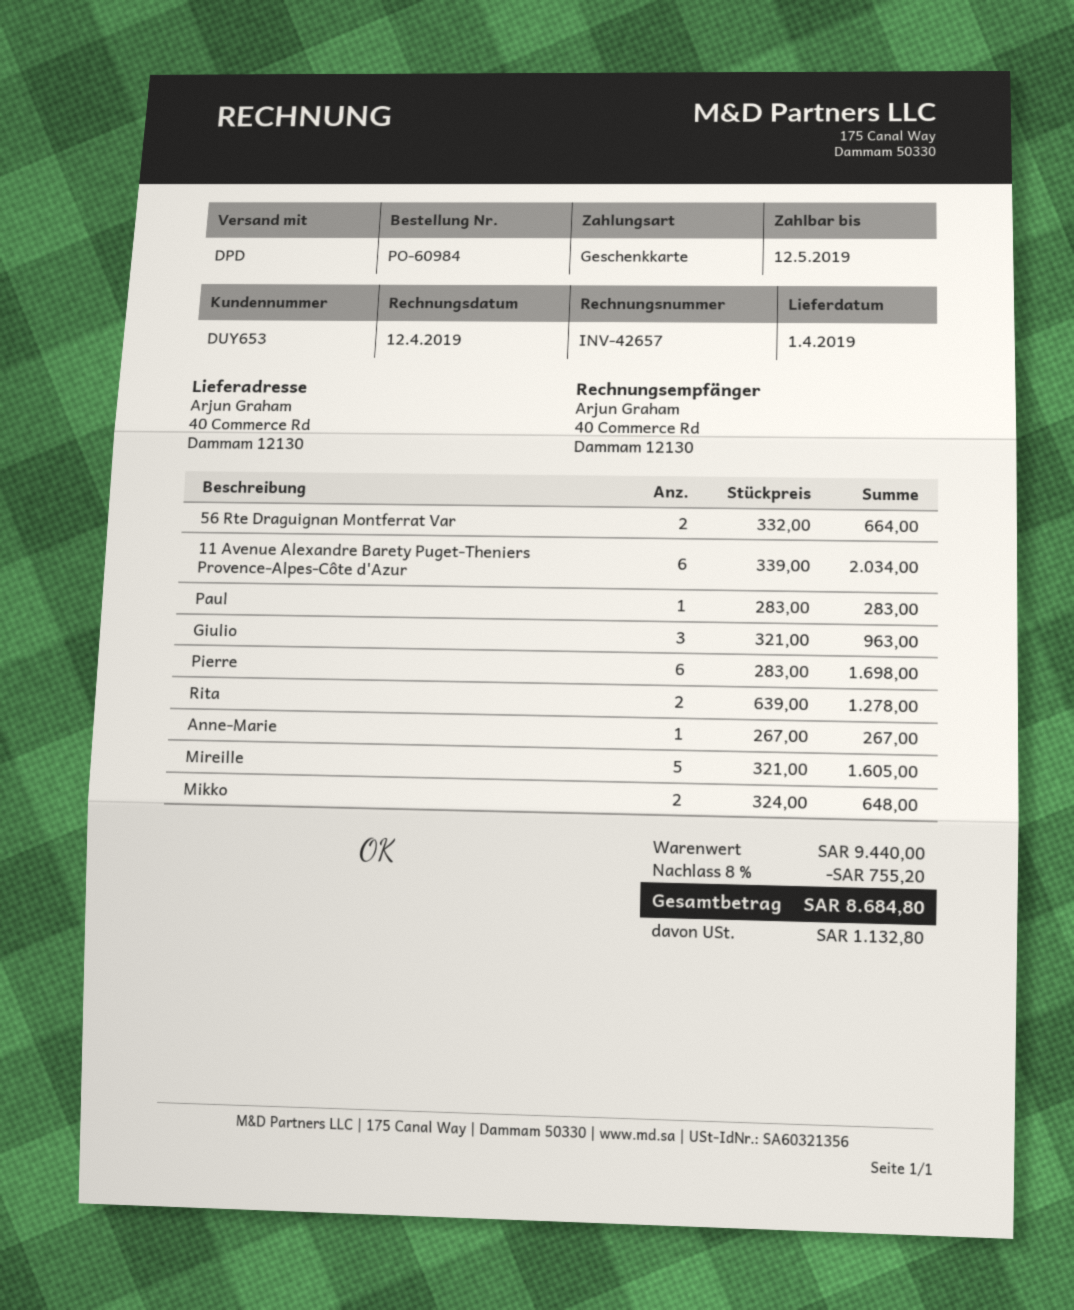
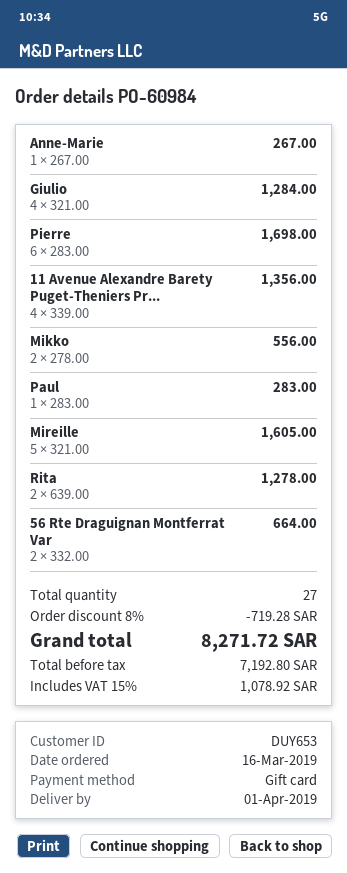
11 Avenue Alexandre Barety Puget-Theniers Provence-Alpes-Côte d'Azur: 6 x 339.00 = 2034.00 -> 4 x 339.00 = 1356.00
Giulio: 3 x 321.00 = 963.00 -> 4 x 321.00 = 1284.00
Mikko: 2 x 324.00 = 648.00 -> 2 x 278.00 = 556.00
discount: 8% = 755.20 -> 8% = 719.28
tax: 1132.80 -> 1078.92
total: 8684.80 -> 8271.72

